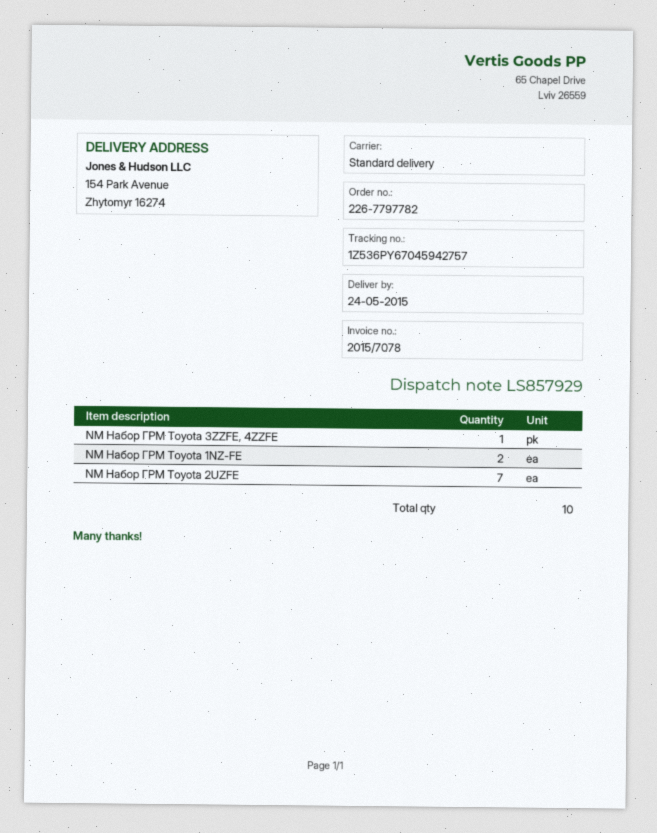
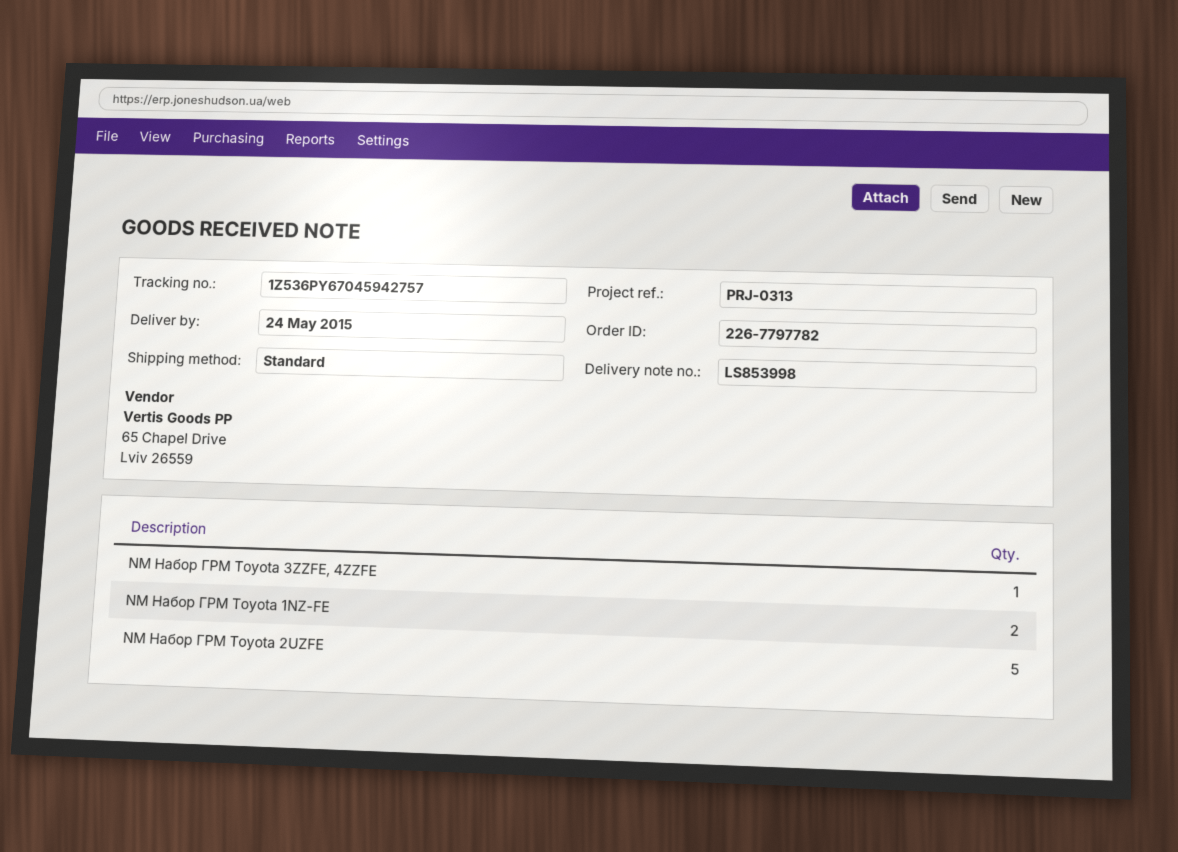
delivery note number: LS857929 -> LS853998
NM Набор ГРМ Toyota 2UZFE: 7 -> 5

